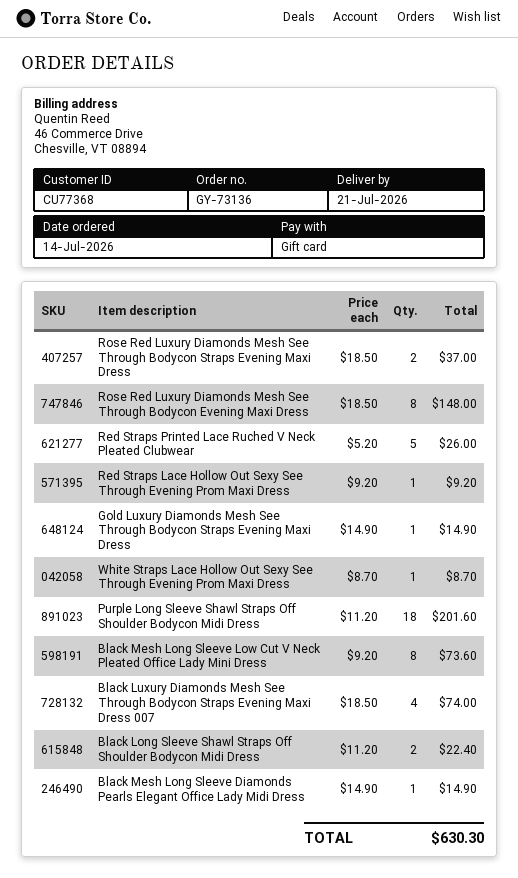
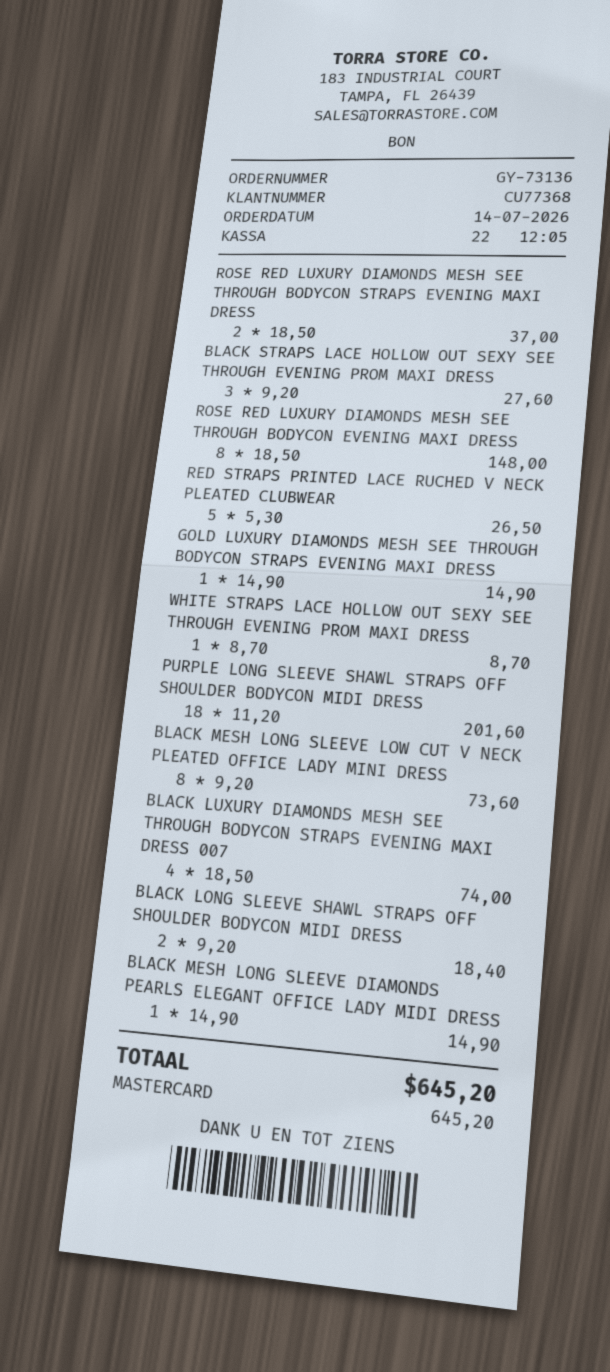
payment method: gift card -> Mastercard
Red Straps Printed Lace Ruched V Neck Pleated Clubwear: 5 x 5.20 = 26.00 -> 5 x 5.30 = 26.50
Red Straps Lace Hollow Out Sexy See Through Evening Prom Maxi Dress: 1 x 9.20 = 9.20 -> none
Black Long Sleeve Shawl Straps Off Shoulder Bodycon Midi Dress: 2 x 11.20 = 22.40 -> 2 x 9.20 = 18.40
BLACK STRAPS LACE HOLLOW OUT SEXY SEE THROUGH EVENING PROM MAXI DRESS: none -> 3 x 9.20 = 27.60
total: 630.30 -> 645.20

